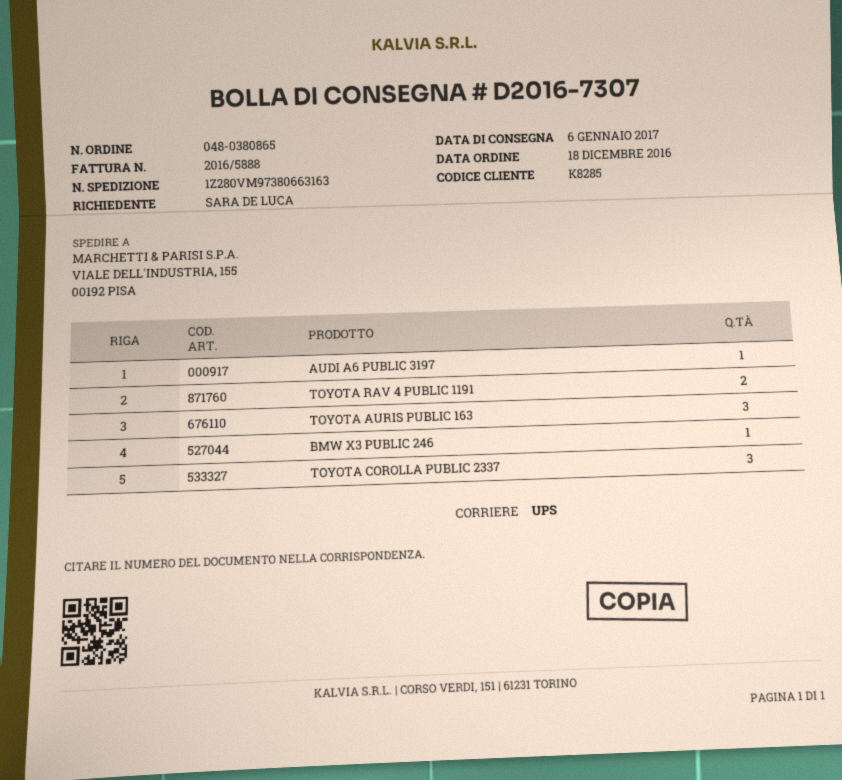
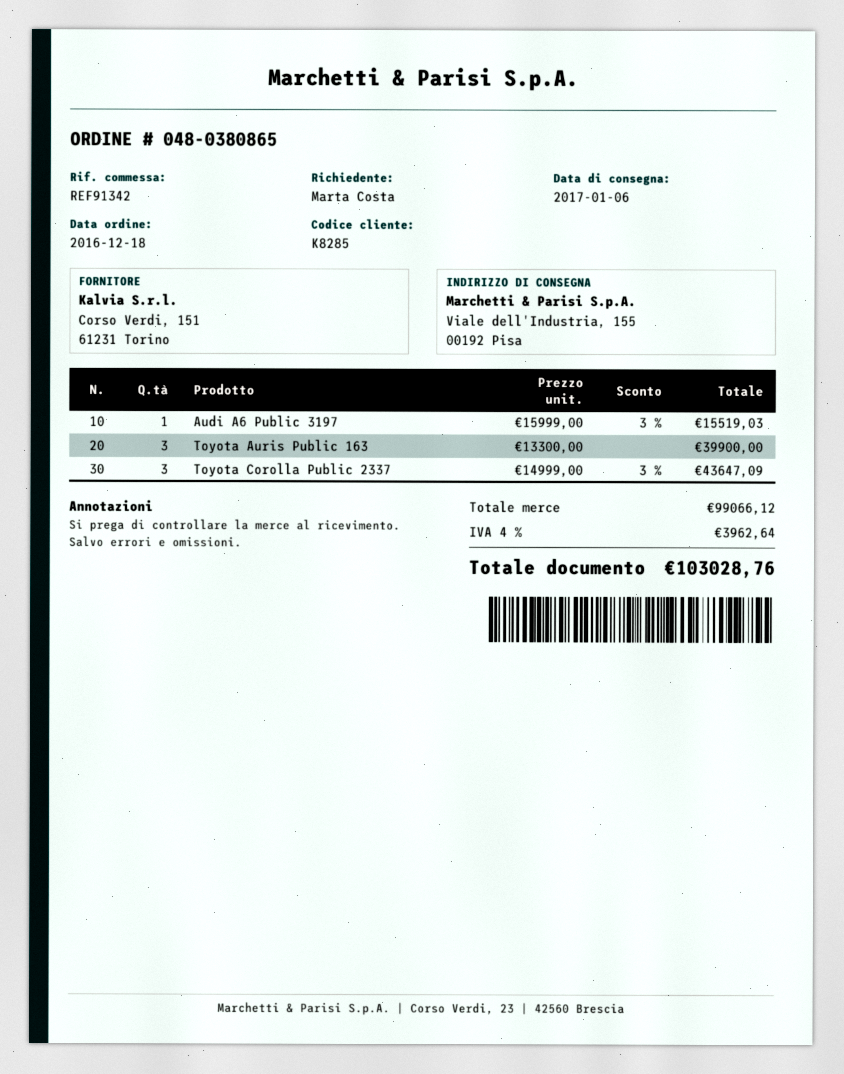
ordered by: SARA DE LUCA -> Marta Costa
TOYOTA RAV 4 PUBLIC 1191: 2 -> none
BMW X3 PUBLIC 246: 1 -> none

